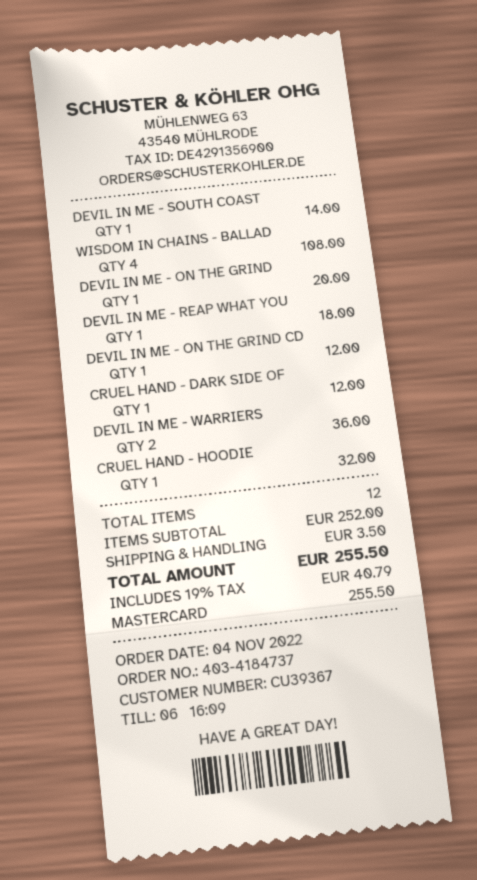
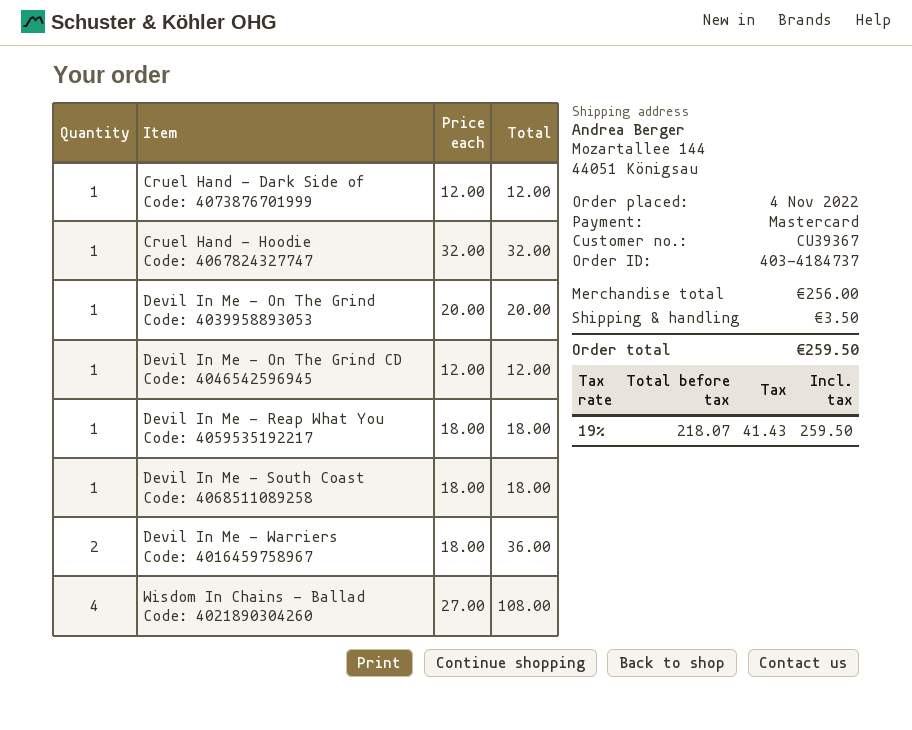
DEVIL IN ME - SOUTH COAST: 1 for 14.00 -> 1 for 18.00
subtotal: 252.00 -> 256.00
tax: 19% = 40.79 -> 19% = 41.43
total: 255.50 -> 259.50

